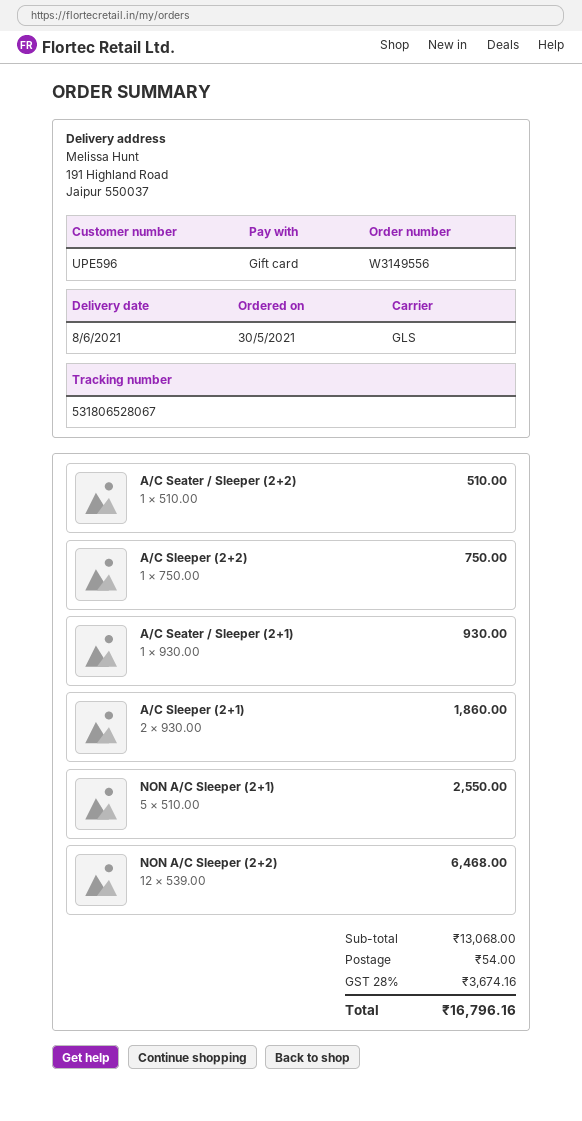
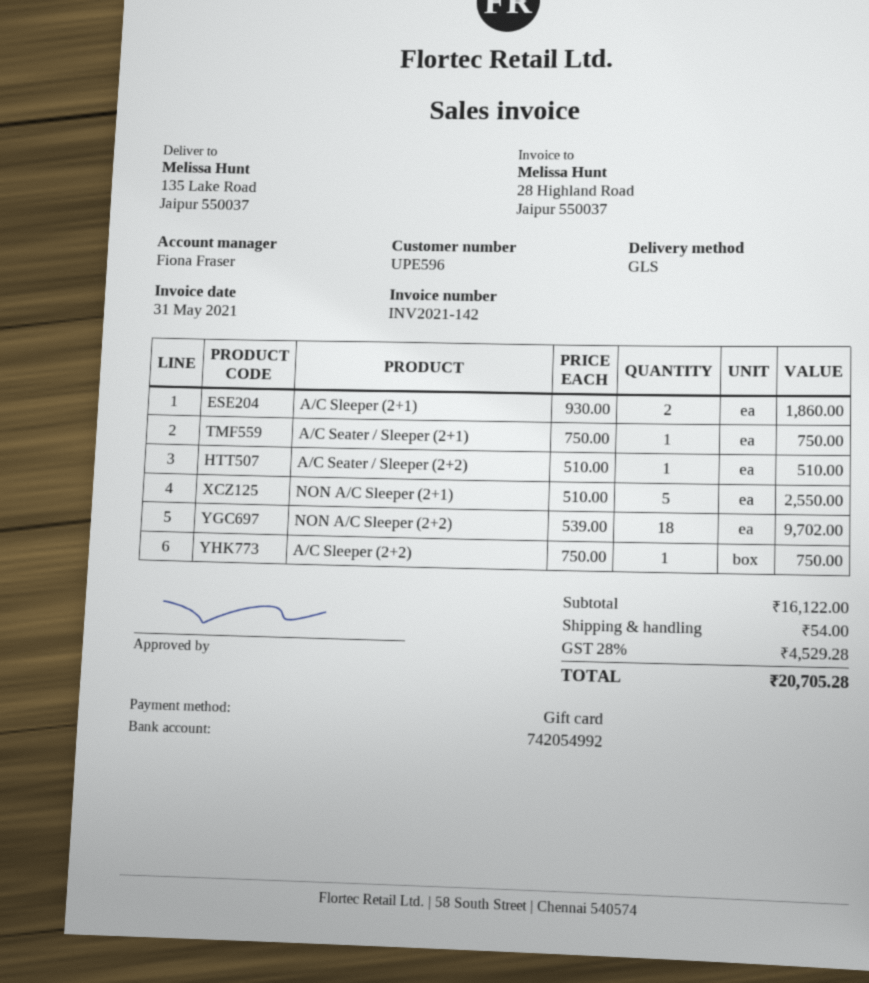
ship to: 191 Highland Road, Jaipur 550037 -> 135 Lake Road, Jaipur 550037
A/C Seater / Sleeper (2+1): 1 x 930.00 = 930.00 -> 1 x 750.00 = 750.00
NON A/C Sleeper (2+2): 12 x 539.00 = 6468.00 -> 18 x 539.00 = 9702.00
subtotal: 13068.00 -> 16122.00
tax: 28% = 3674.16 -> 28% = 4529.28
total: 16796.16 -> 20705.28

